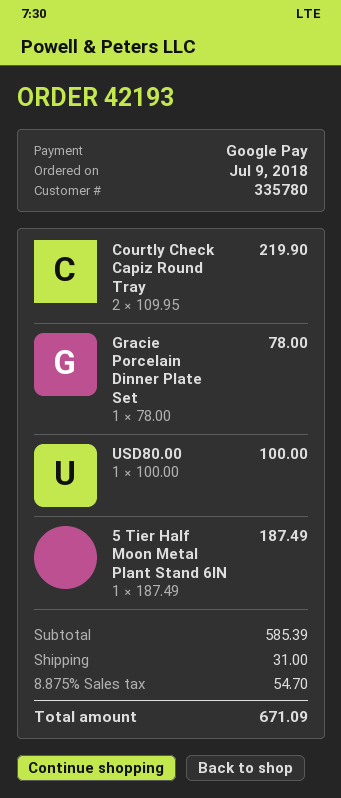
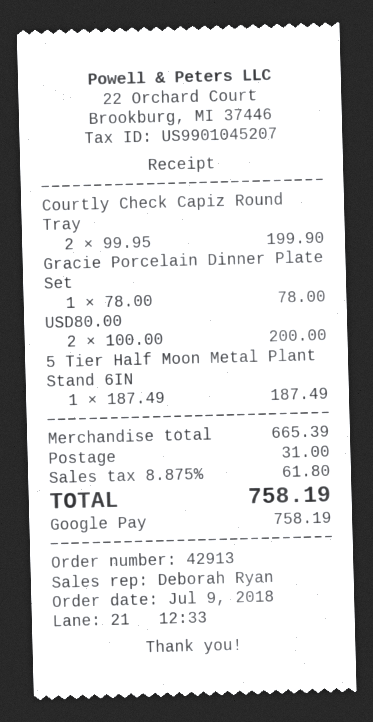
order number: 42193 -> 42913
Courtly Check Capiz Round Tray: 2 x 109.95 = 219.90 -> 2 x 99.95 = 199.90
USD80.00: 1 x 100.00 = 100.00 -> 2 x 100.00 = 200.00
subtotal: 585.39 -> 665.39
tax: 8.875% = 54.70 -> 8.875% = 61.80
total: 671.09 -> 758.19

